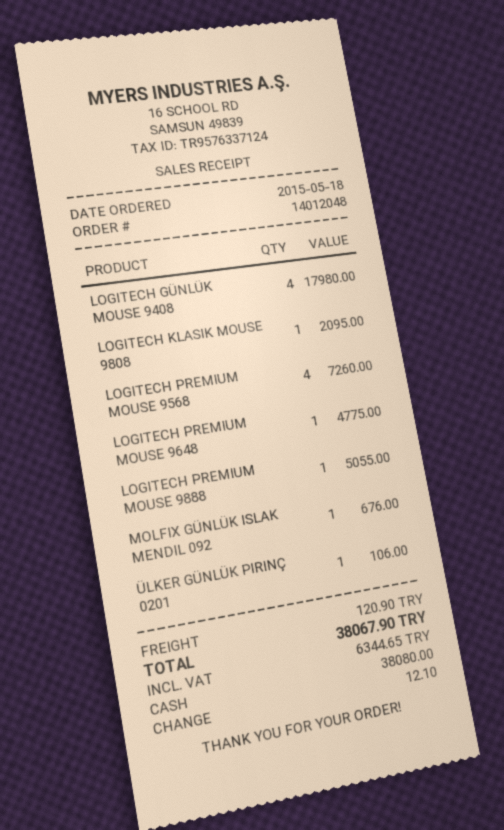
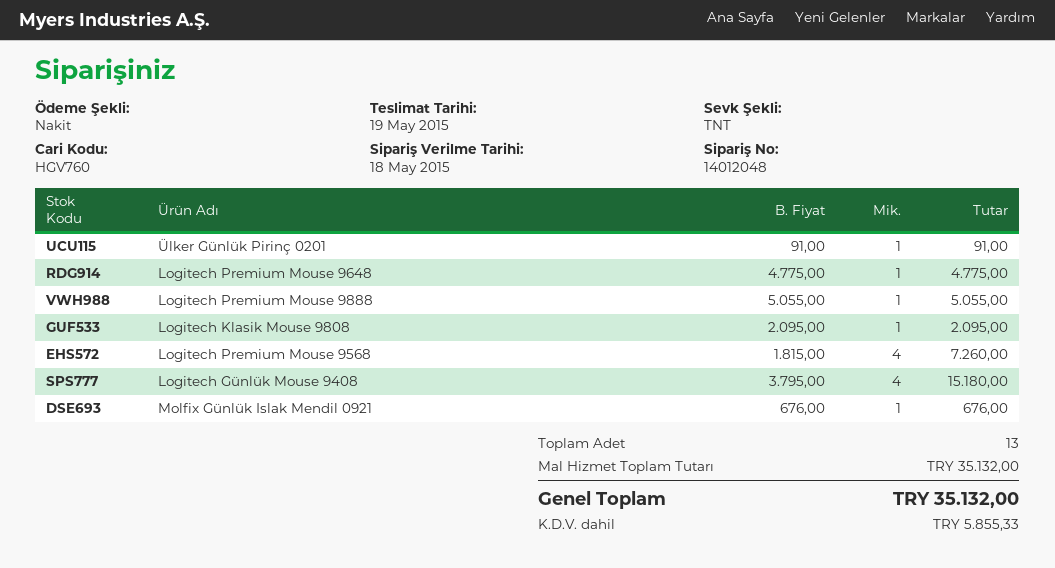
LOGITECH GÜNLÜK MOUSE 9408: 4 for 17980.00 -> 4 for 15180.00
ÜLKER GÜNLÜK PIRINÇ 0201: 1 for 106.00 -> 1 for 91.00
shipping: 120.90 -> none
tax: 6344.65 -> 5855.33
total: 38067.90 -> 35132.00

